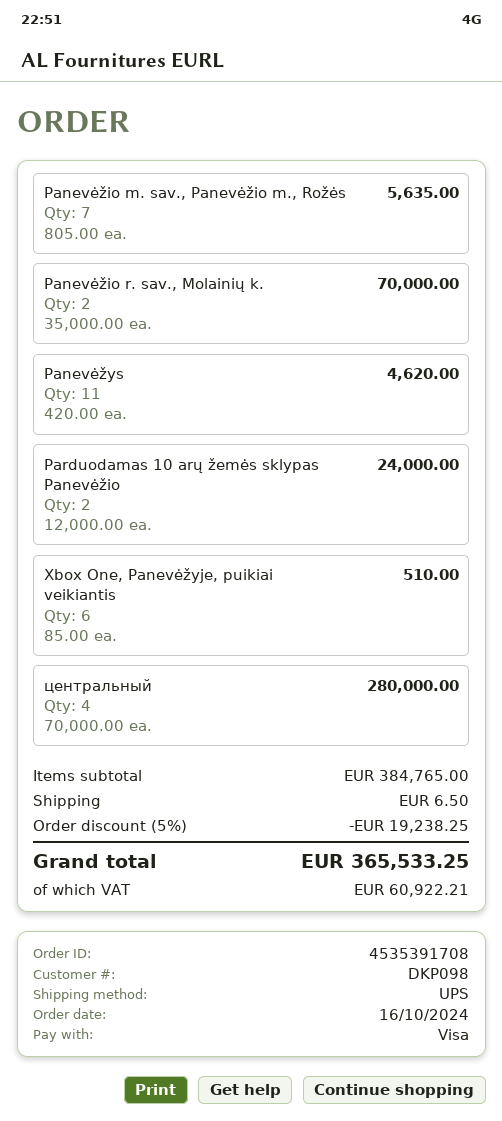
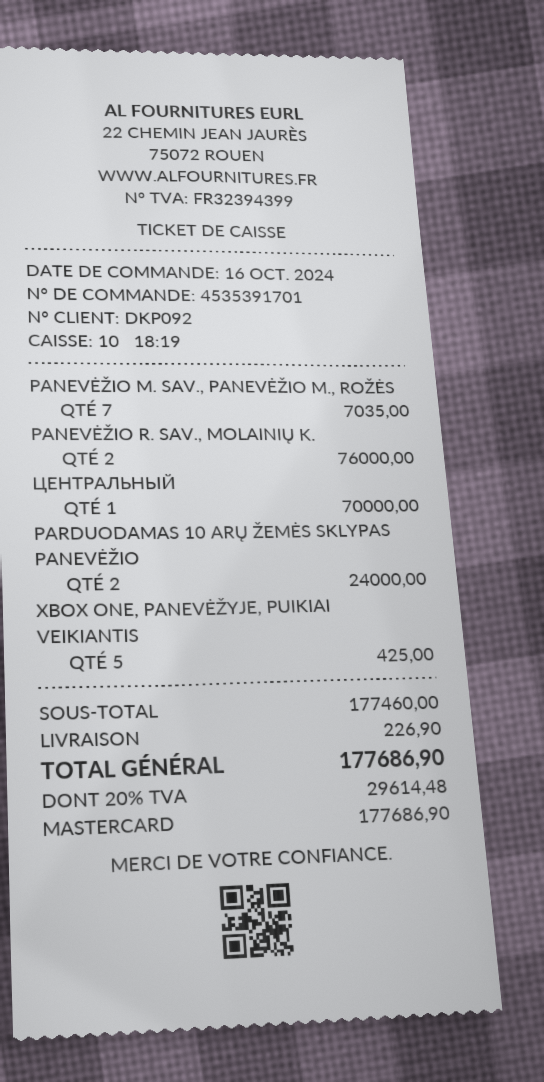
order number: 4535391708 -> 4535391701
customer number: DKP098 -> DKP092
payment method: Visa -> Mastercard
Panevėžio m. sav., Panevėžio m., Rožės: 7 for 5635.00 -> 7 for 7035.00
Panevėžio r. sav., Molainių k.: 2 for 70000.00 -> 2 for 76000.00
Panevėžys: 11 for 4620.00 -> none
Xbox One, Panevėžyje, puikiai veikiantis: 6 for 510.00 -> 5 for 425.00
центральный: 4 for 280000.00 -> 1 for 70000.00
subtotal: 384765.00 -> 177460.00
discount: 5% = 19238.25 -> none
shipping: 6.50 -> 226.90
tax: 60922.21 -> 29614.48
total: 365533.25 -> 177686.90

